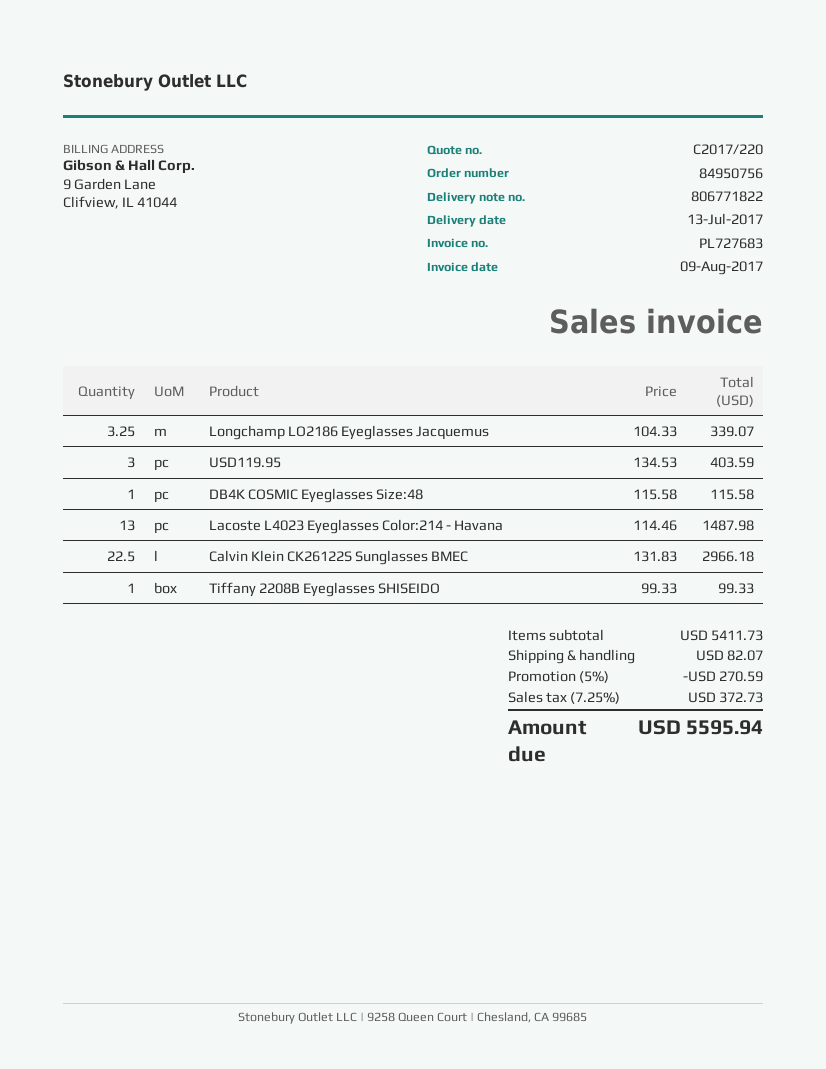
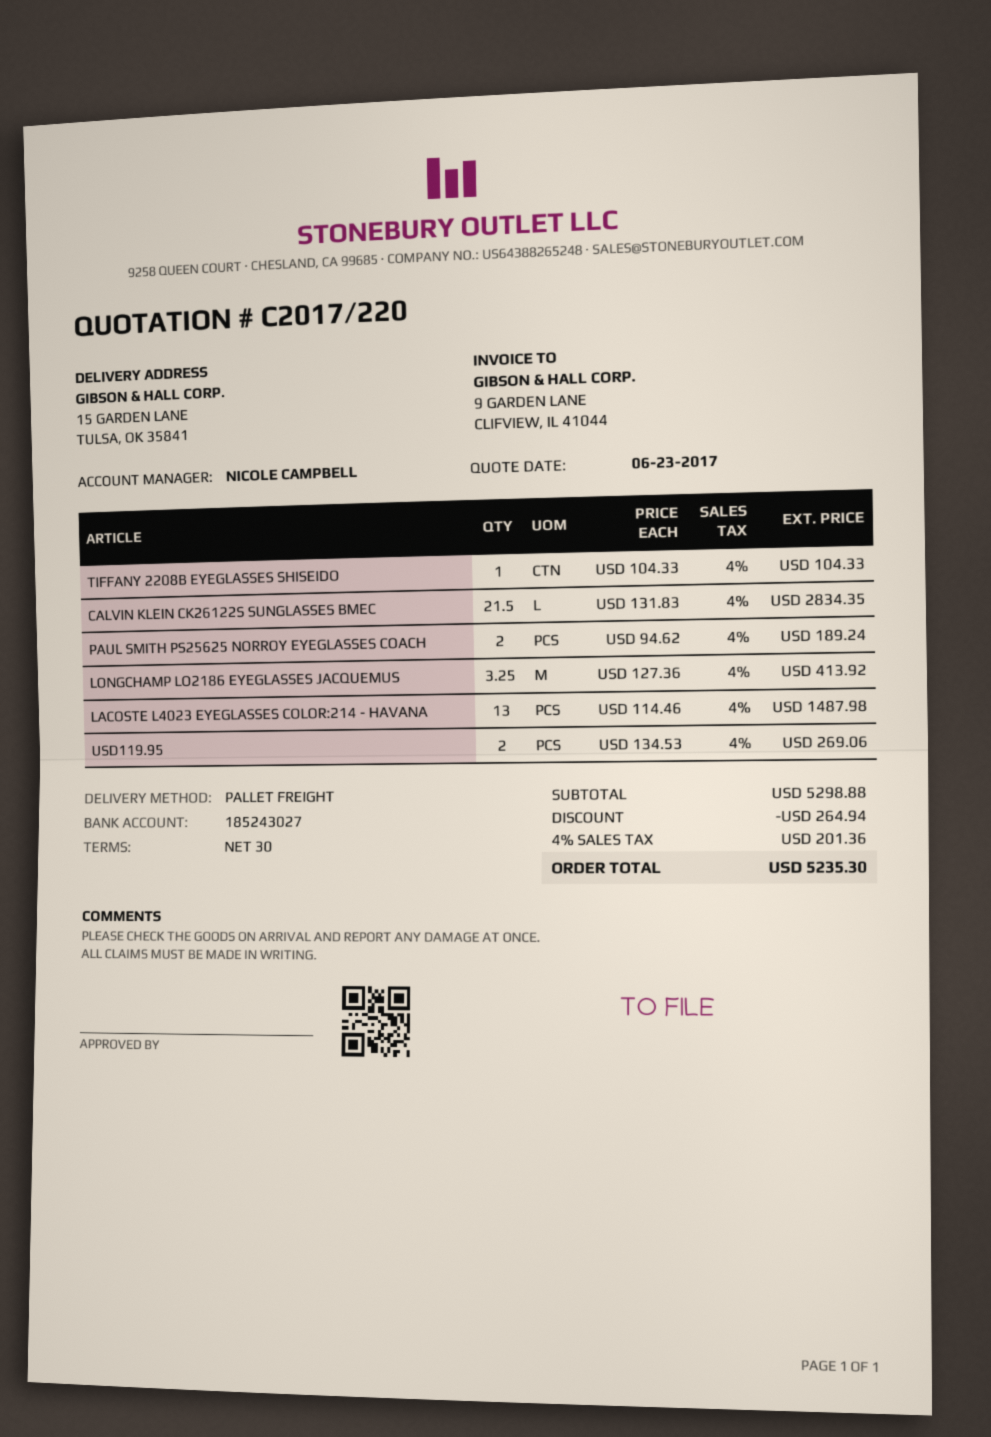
Longchamp LO2186 Eyeglasses Jacquemus: 3.25 x 104.33 = 339.07 -> 3.25 x 127.36 = 413.92
USD119.95: 3 x 134.53 = 403.59 -> 2 x 134.53 = 269.06
DB4K COSMIC Eyeglasses Size:48: 1 x 115.58 = 115.58 -> none
Calvin Klein CK26122S Sunglasses BMEC: 22.5 x 131.83 = 2966.18 -> 21.5 x 131.83 = 2834.35
Tiffany 2208B Eyeglasses SHISEIDO: 1 x 99.33 = 99.33 -> 1 x 104.33 = 104.33
PAUL SMITH PS25625 NORROY EYEGLASSES COACH: none -> 2 x 94.62 = 189.24
subtotal: 5411.73 -> 5298.88
discount: 270.59 -> 264.94
shipping: 82.07 -> none
tax: 7.25% = 372.73 -> 4% = 201.36
total: 5595.94 -> 5235.30

